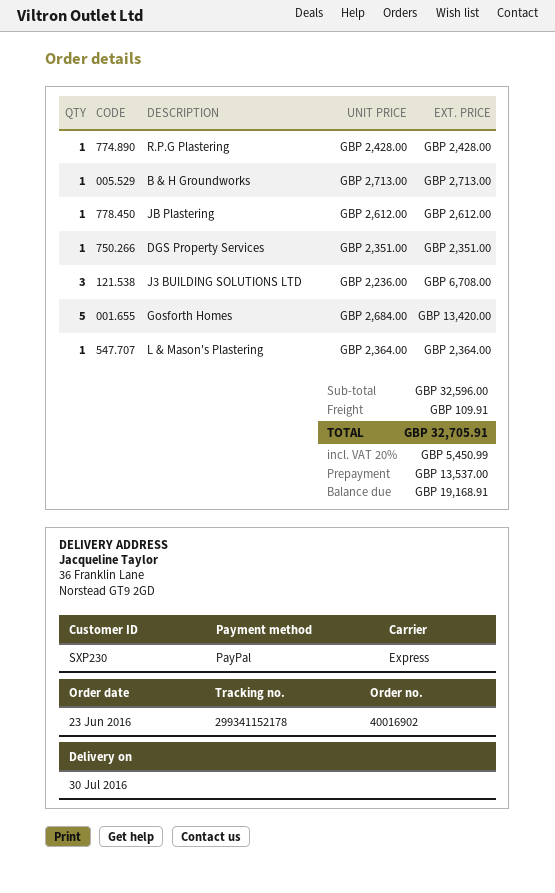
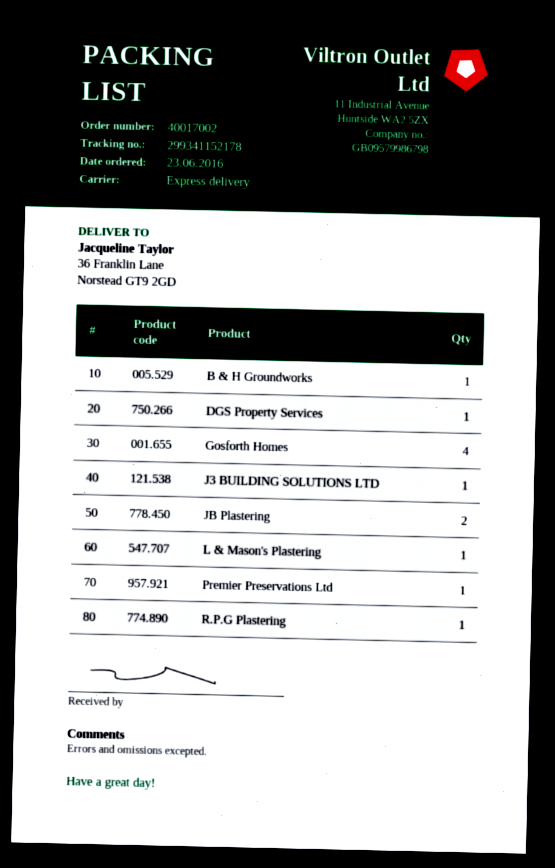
order number: 40016902 -> 40017002
JB Plastering: 1 -> 2
J3 BUILDING SOLUTIONS LTD: 3 -> 1
Gosforth Homes: 5 -> 4
Premier Preservations Ltd: none -> 1

